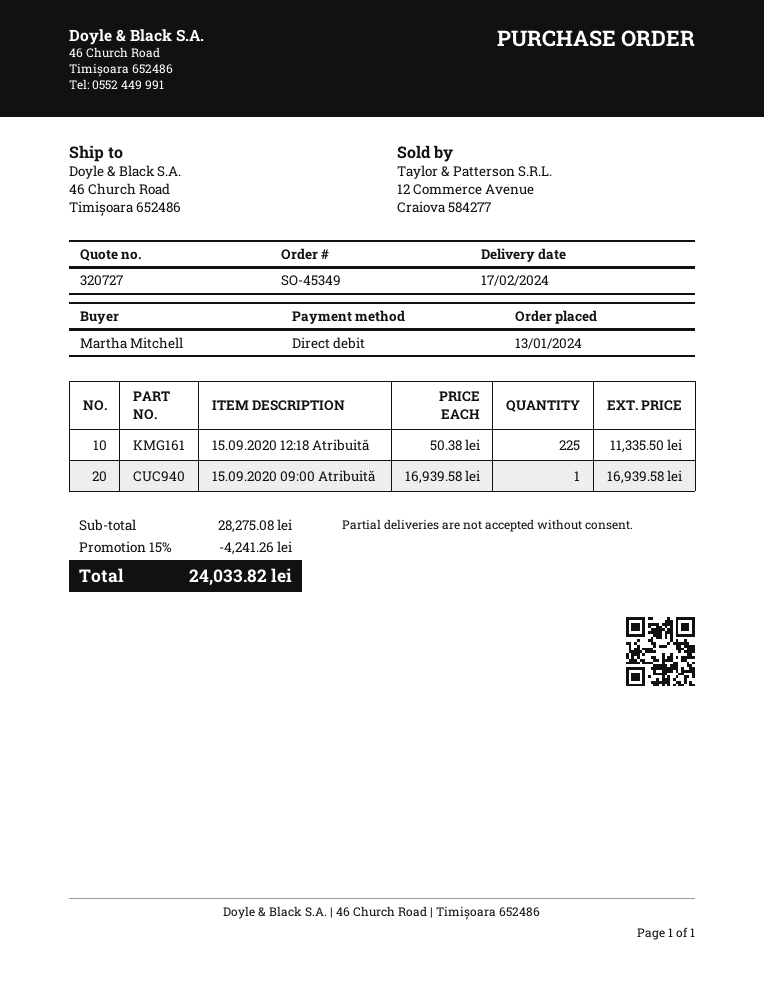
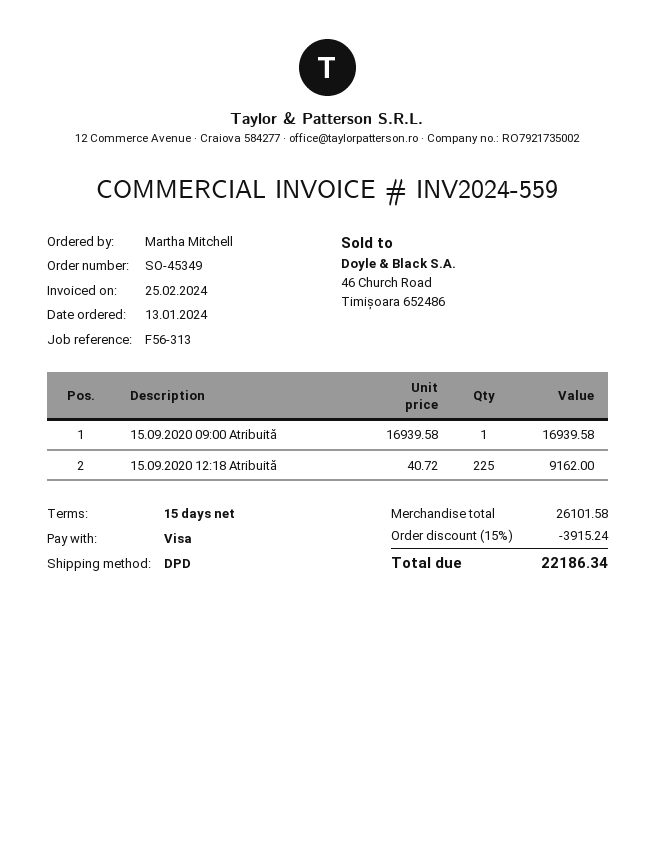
payment method: direct debit -> Visa
15.09.2020 12:18 Atribuită: 225 x 50.38 = 11335.50 -> 225 x 40.72 = 9162.00
subtotal: 28275.08 -> 26101.58
discount: 15% = 4241.26 -> 15% = 3915.24
total: 24033.82 -> 22186.34

